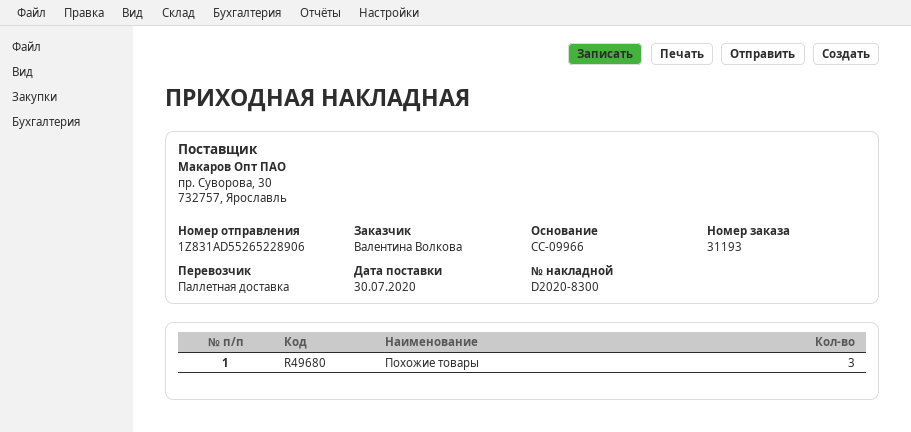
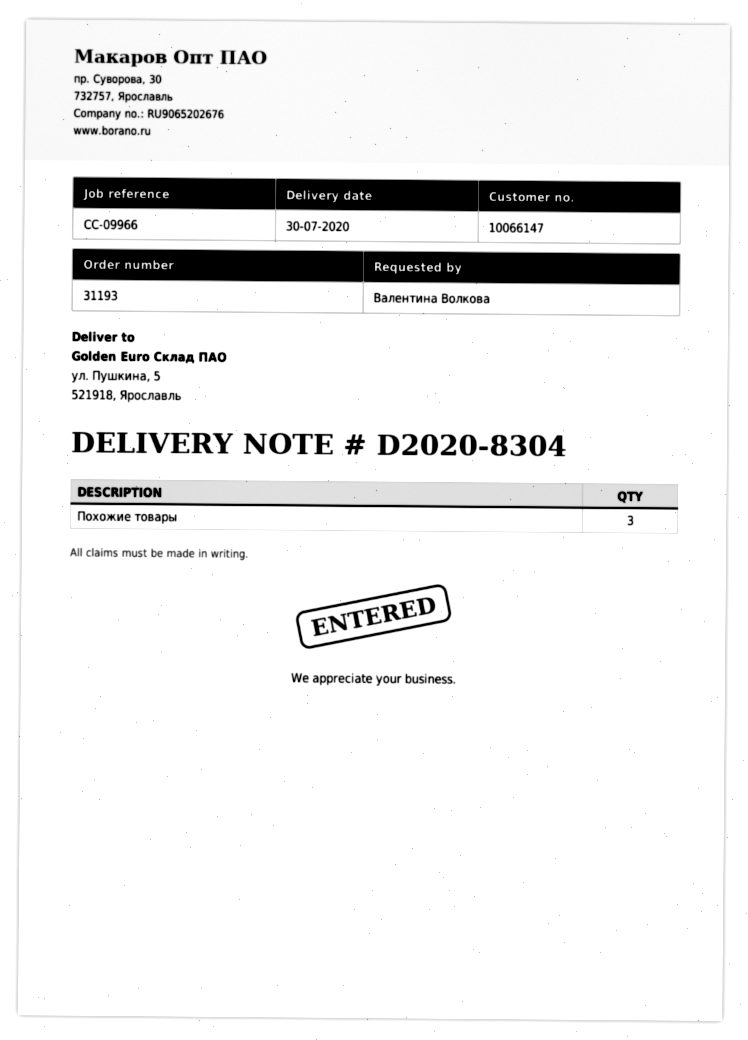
delivery note number: D2020-8300 -> D2020-8304

